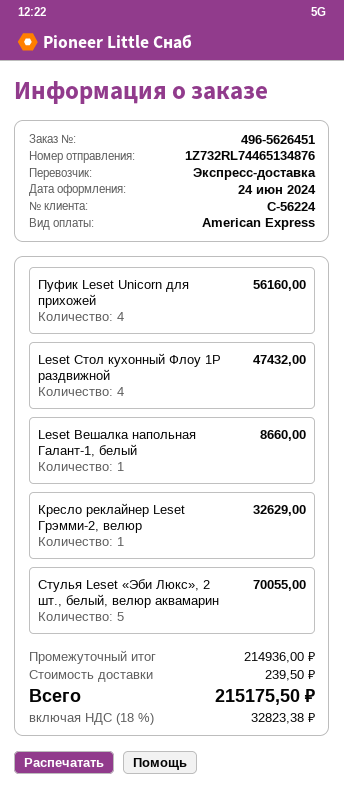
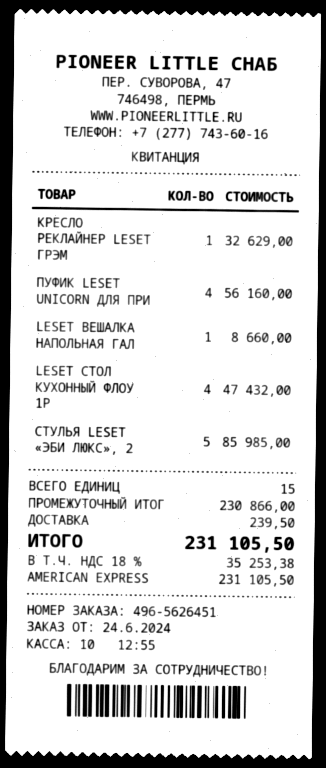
Стулья Leset «Эби Люкс», 2 шт., белый, велюр аквамарин: 5 for 70055.00 -> 5 for 85985.00
subtotal: 214936.00 -> 230866.00
tax: 18% = 32823.38 -> 18% = 35253.38
total: 215175.50 -> 231105.50

